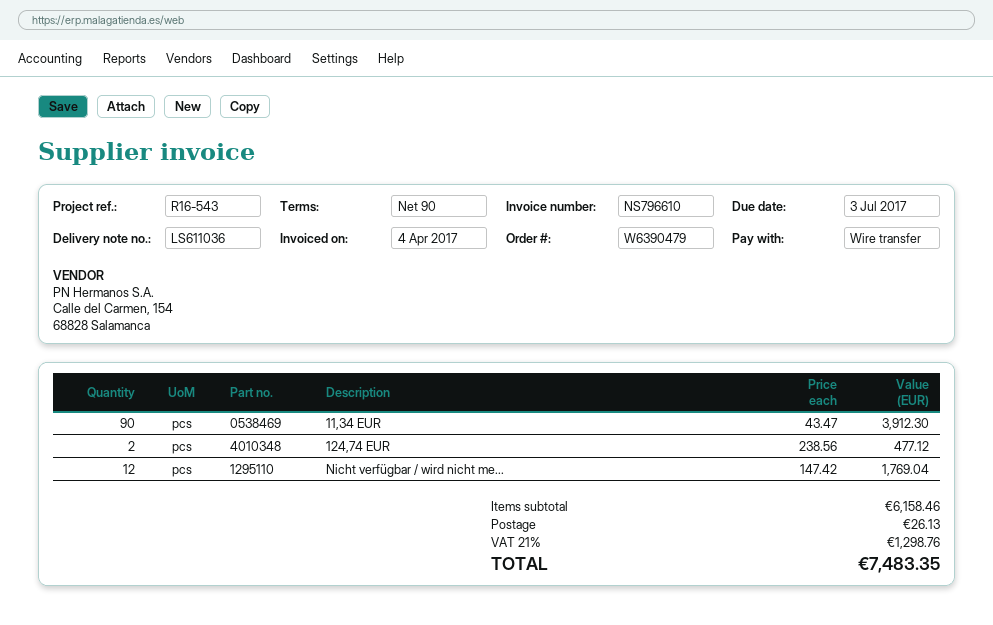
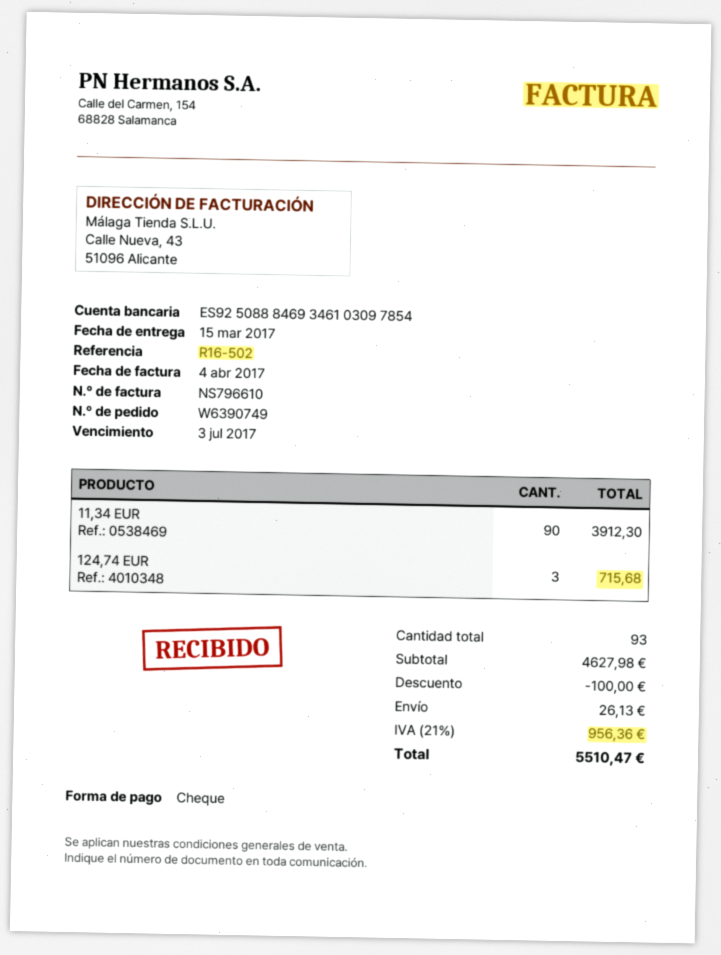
order number: W6390479 -> W6390749
reference: R16-543 -> R16-502
payment method: bank transfer -> cheque
124,74 EUR: 2 for 477.12 -> 3 for 715.68
Nicht verfügbar / wird nicht me...: 12 for 1769.04 -> none
subtotal: 6158.46 -> 4627.98
discount: none -> 100.00
tax: 21% = 1298.76 -> 21% = 956.36
total: 7483.35 -> 5510.47

